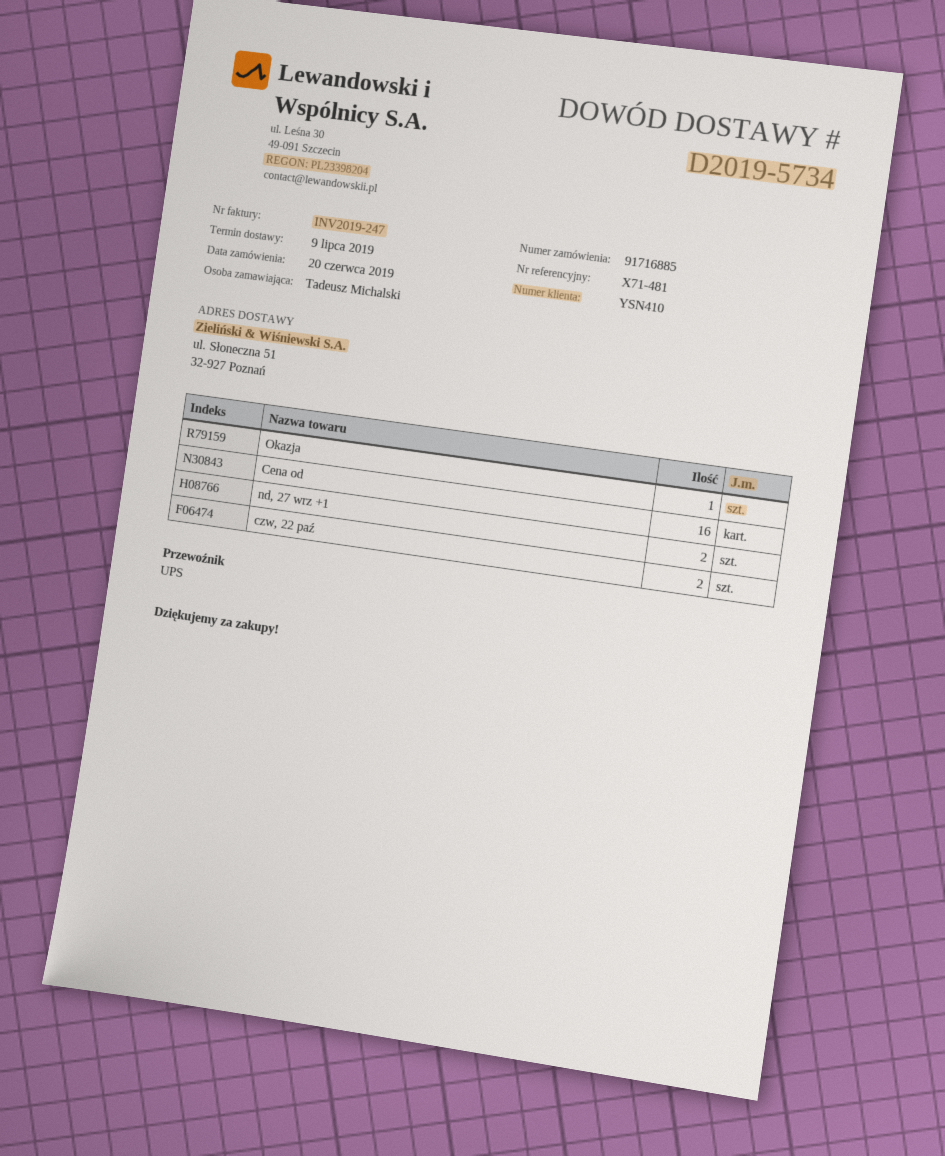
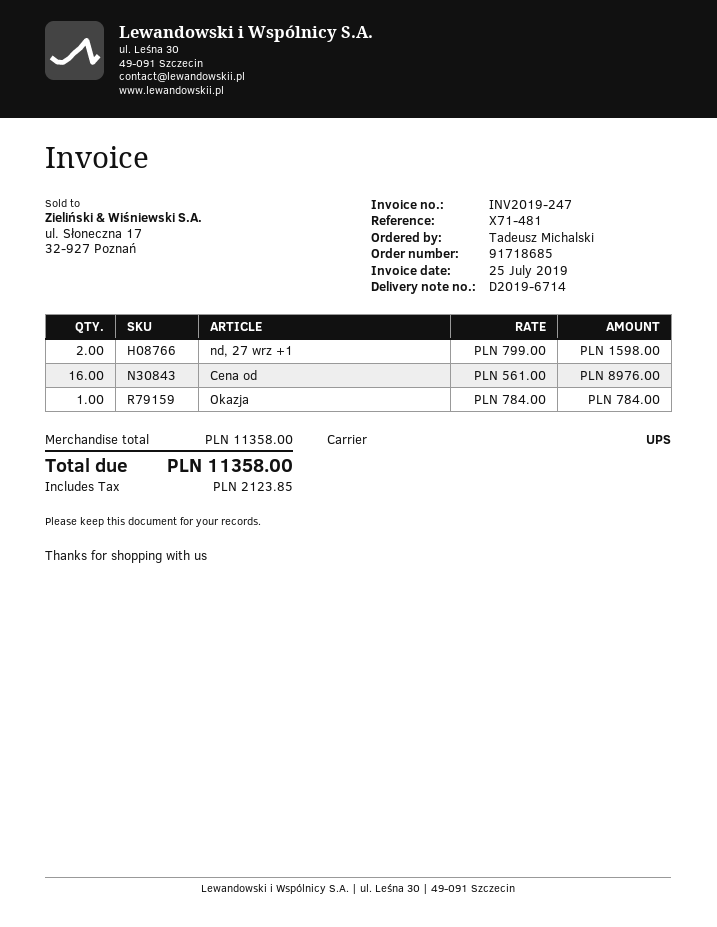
order number: 91716885 -> 91718685
delivery note number: D2019-5734 -> D2019-6714
czw, 22 paź: 2 -> none

